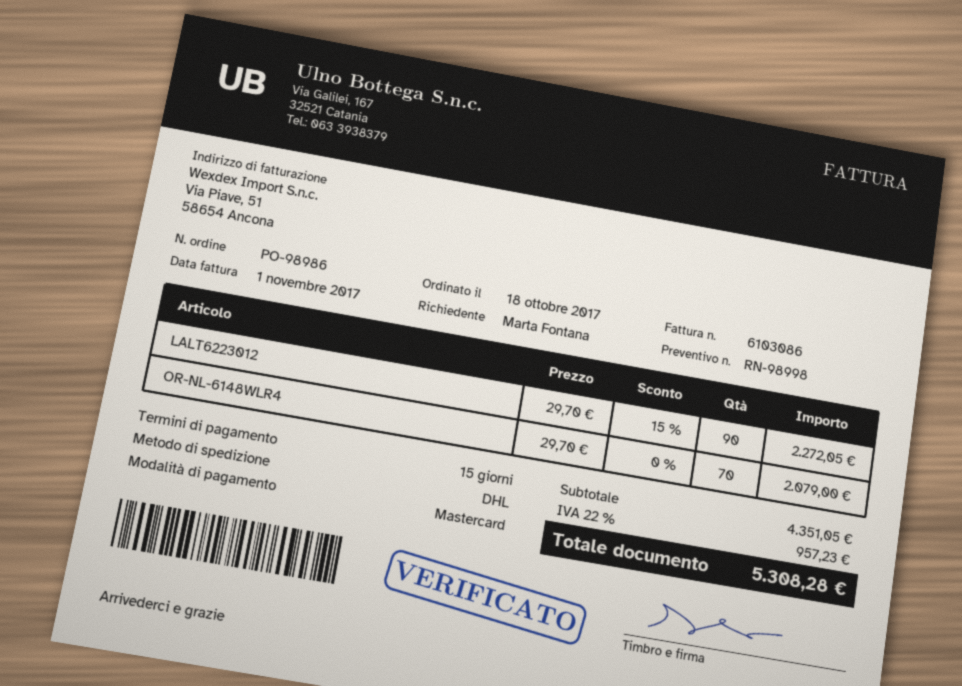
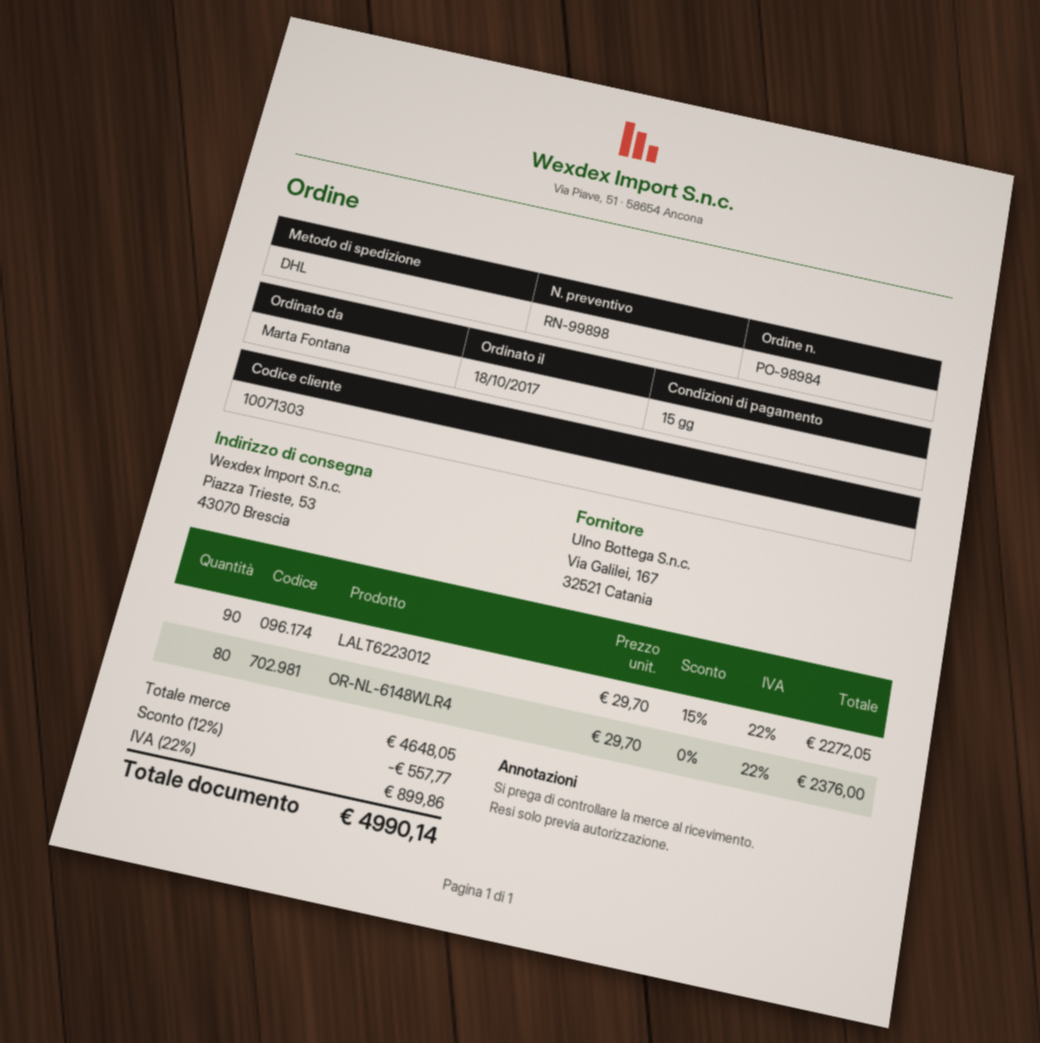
quote number: RN-98998 -> RN-99898
order number: PO-98986 -> PO-98984
OR-NL-6148WLR4: 70 x 29.70 = 2079.00 -> 80 x 29.70 = 2376.00
subtotal: 4351.05 -> 4648.05
discount: none -> 12% = 557.77
tax: 22% = 957.23 -> 22% = 899.86
total: 5308.28 -> 4990.14

